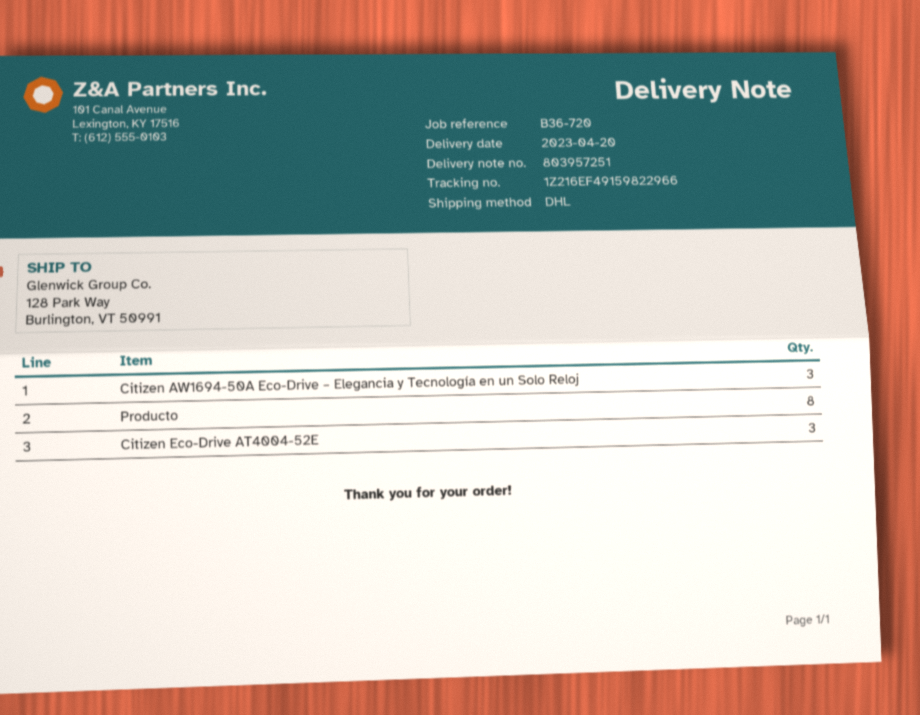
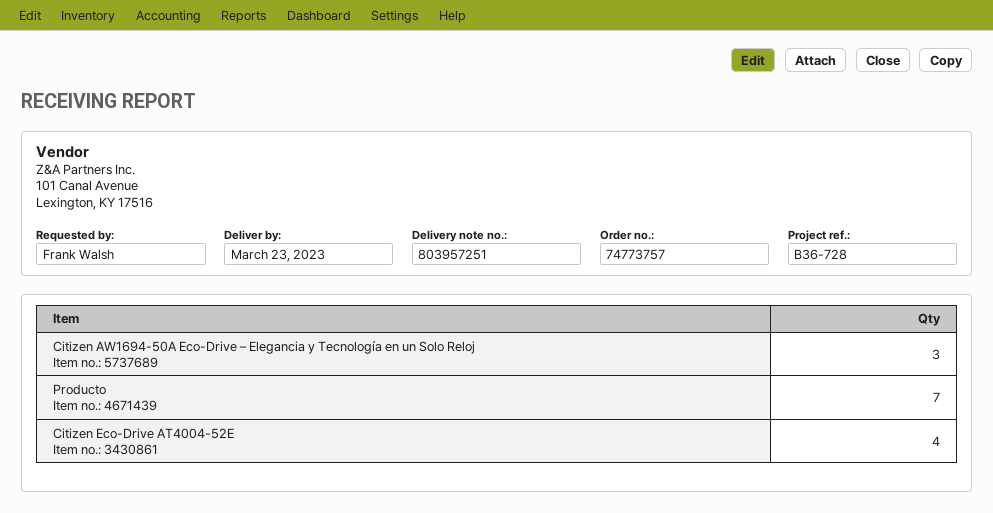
delivery date: 2023-04-20 -> 2023-03-23
reference: B36-720 -> B36-728
Producto: 8 -> 7
Citizen Eco-Drive AT4004-52E: 3 -> 4

